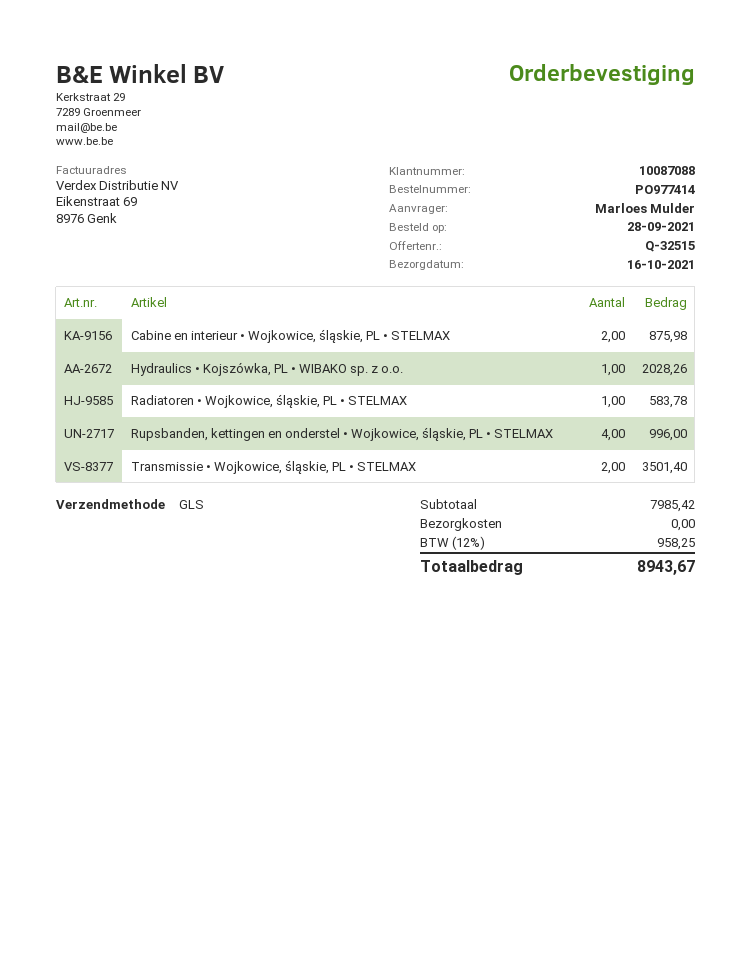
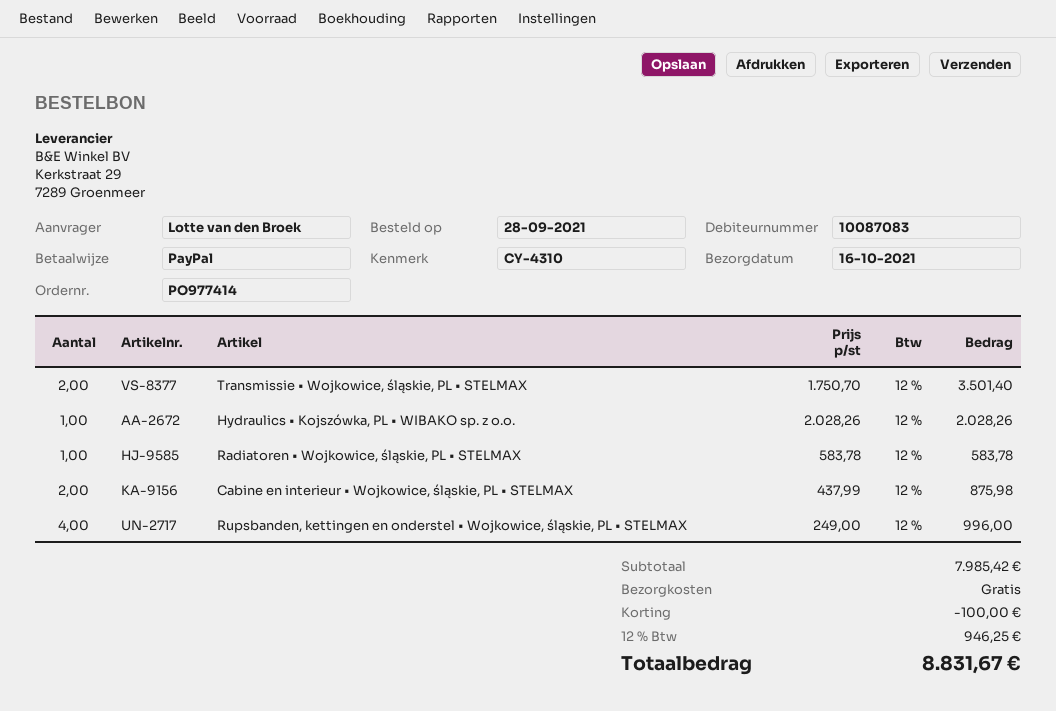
customer number: 10087088 -> 10087083
ordered by: Marloes Mulder -> Lotte van den Broek
discount: none -> 100.00
tax: 12% = 958.25 -> 12% = 946.25
total: 8943.67 -> 8831.67

